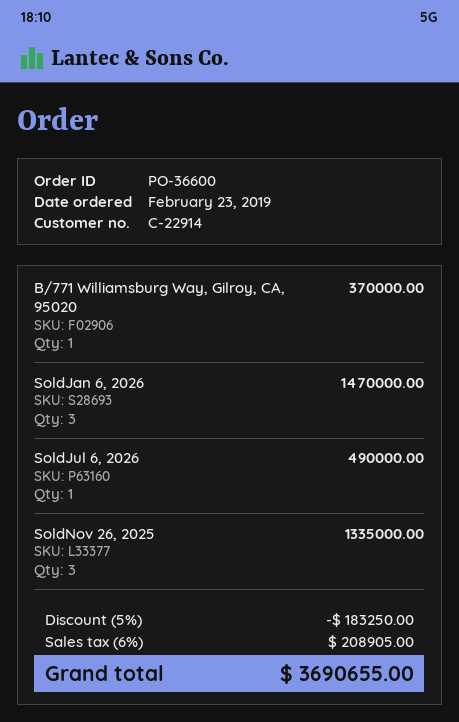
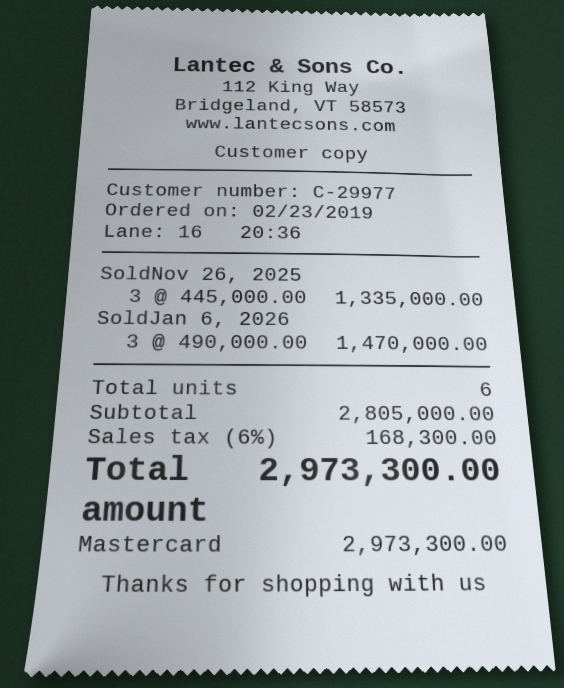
customer number: C-22914 -> C-29977
B/771 Williamsburg Way, Gilroy, CA, 95020: 1 for 370000.00 -> none
SoldJul 6, 2026: 1 for 490000.00 -> none
discount: 5% = 183250.00 -> none
tax: 6% = 208905.00 -> 6% = 168300.00
total: 3690655.00 -> 2973300.00

